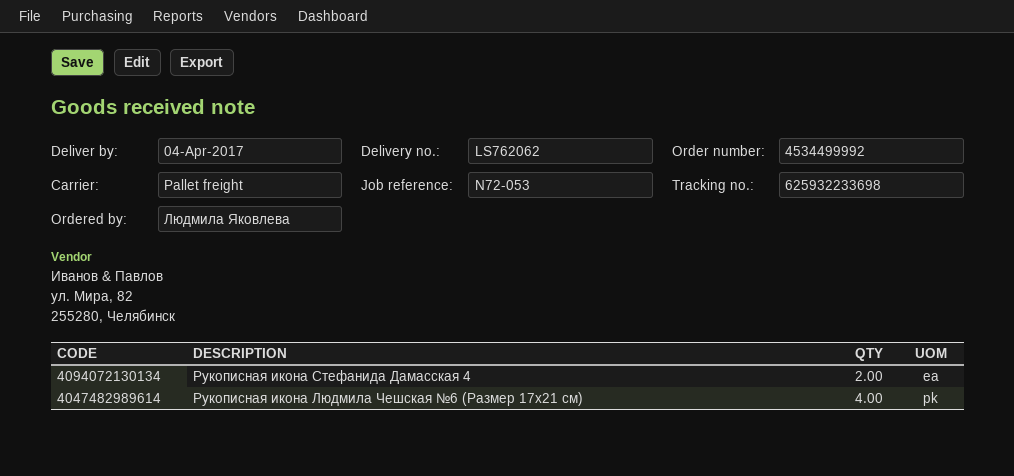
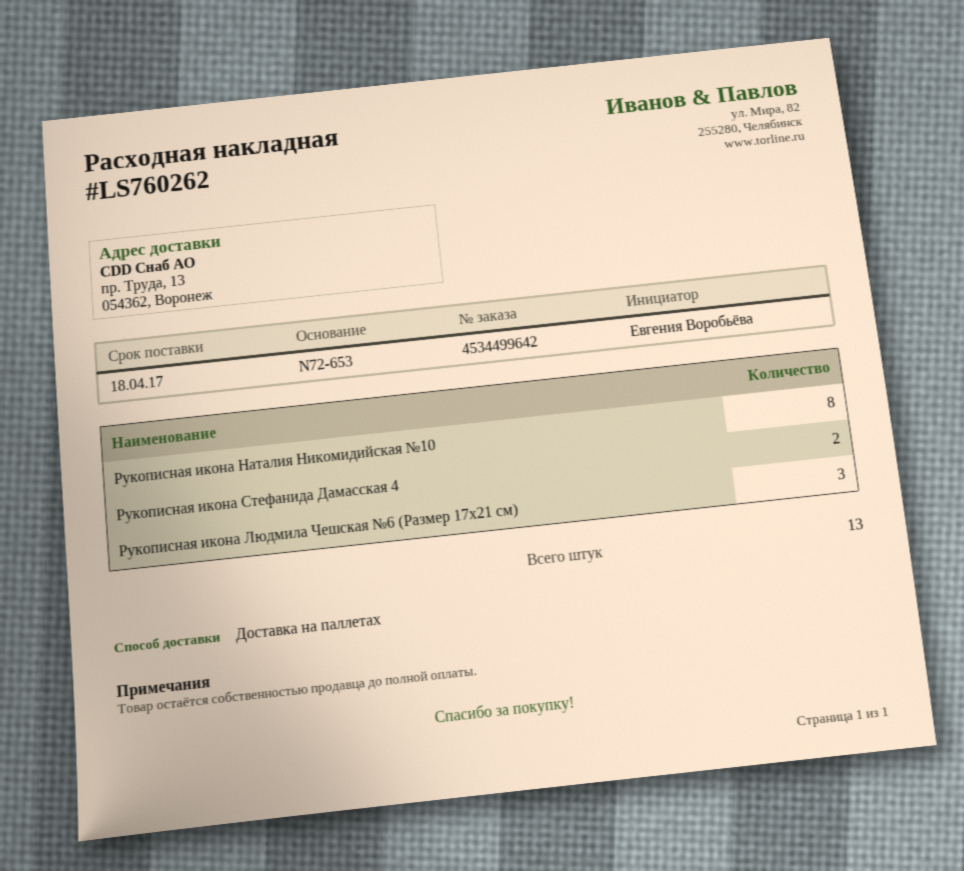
order number: 4534499992 -> 4534499642
delivery note number: LS762062 -> LS760262
delivery date: 2017-04-04 -> 2017-04-18
reference: N72-053 -> N72-653
ordered by: Людмила Яковлева -> Евгения Воробьёва
Рукописная икона Людмила Чешская №6 (Размер 17х21 см): 4 -> 3
Рукописная икона Наталия Никомидийская №10: none -> 8

